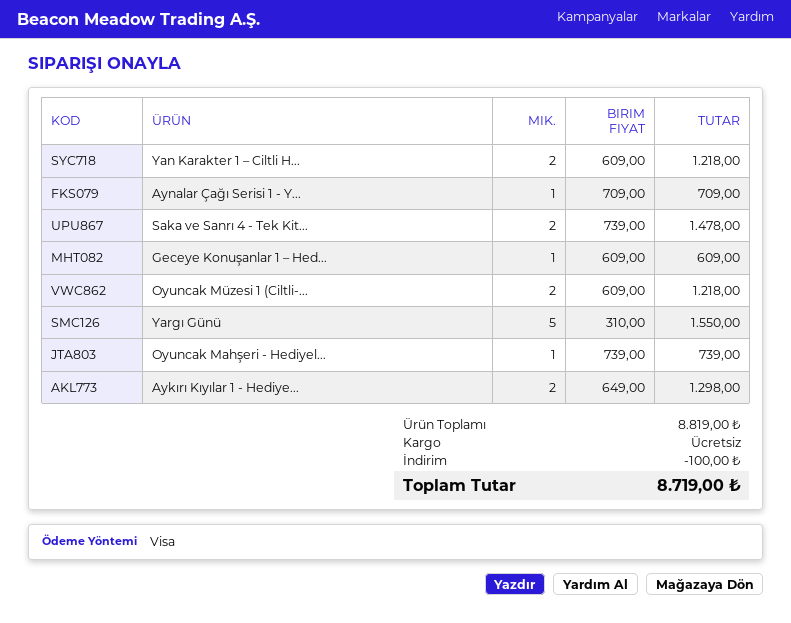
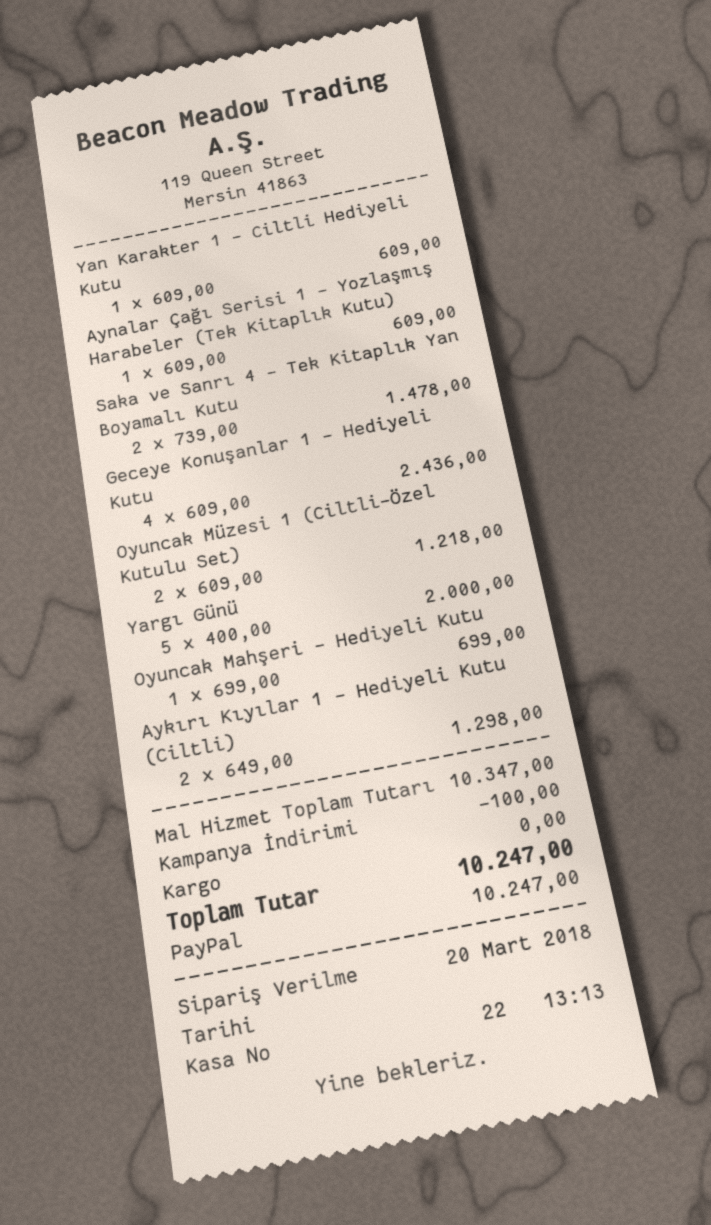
payment method: Visa -> PayPal
Yan Karakter 1 – Ciltli H...: 2 x 609.00 = 1218.00 -> 1 x 609.00 = 609.00
Aynalar Çağı Serisi 1 - Y...: 1 x 709.00 = 709.00 -> 1 x 609.00 = 609.00
Geceye Konuşanlar 1 – Hed...: 1 x 609.00 = 609.00 -> 4 x 609.00 = 2436.00
Yargı Günü: 5 x 310.00 = 1550.00 -> 5 x 400.00 = 2000.00
Oyuncak Mahşeri - Hediyel...: 1 x 739.00 = 739.00 -> 1 x 699.00 = 699.00
subtotal: 8819.00 -> 10347.00
total: 8719.00 -> 10247.00

